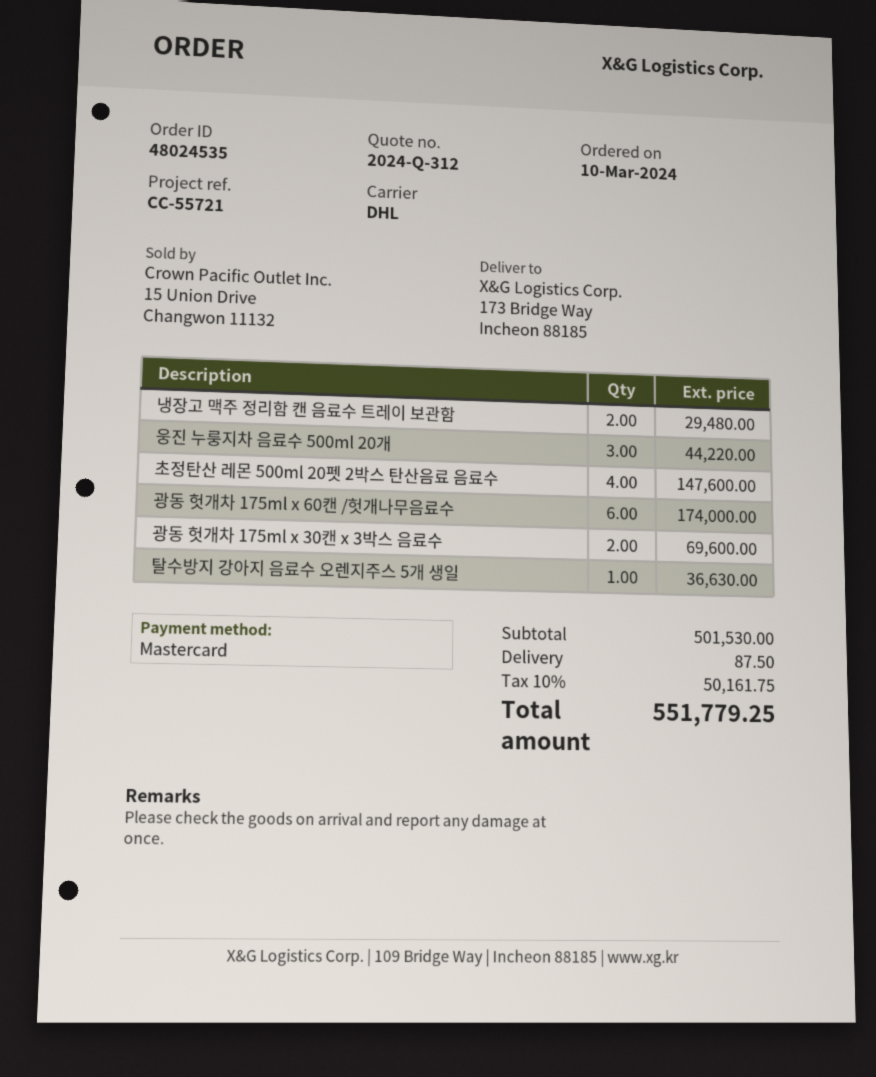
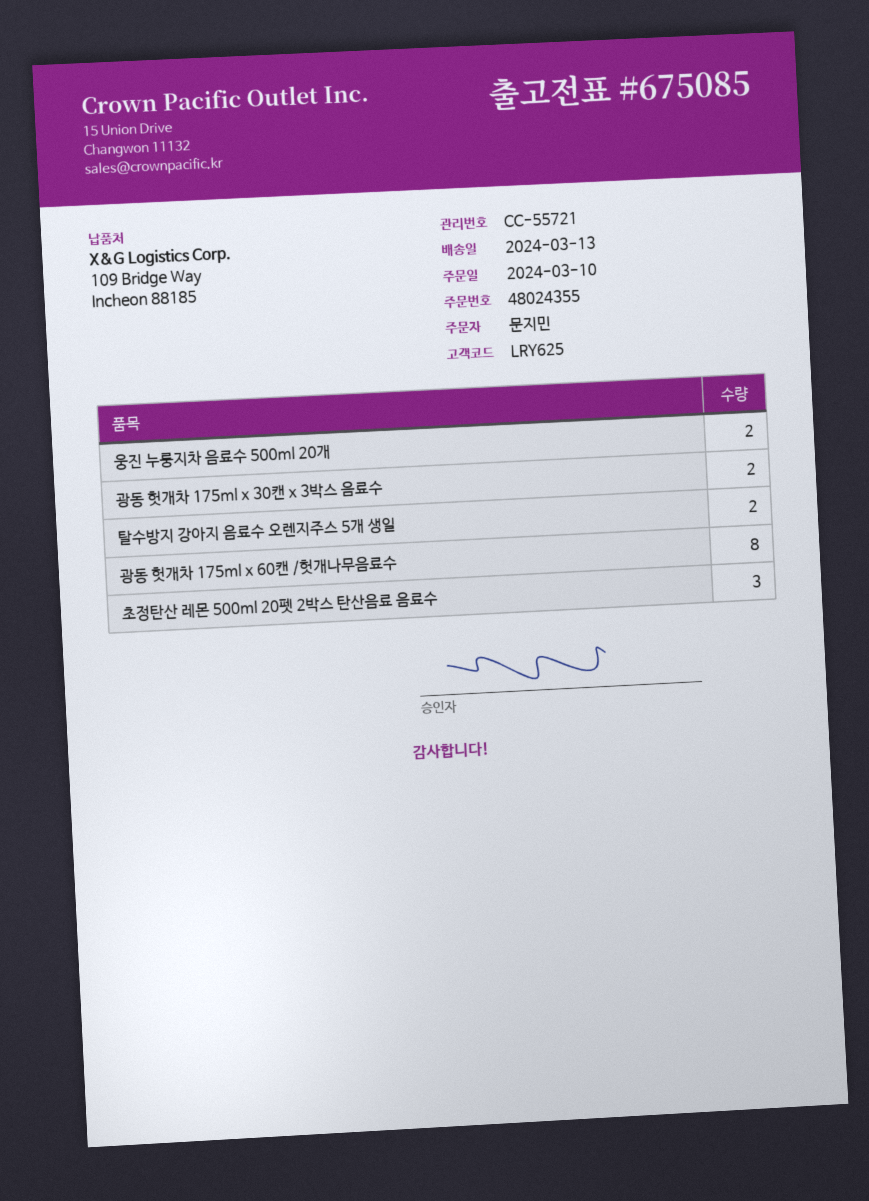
order number: 48024535 -> 48024355
ship to: 173 Bridge Way, Incheon 88185 -> 109 Bridge Way, Incheon 88185
냉장고 맥주 정리함 캔 음료수 트레이 보관함: 2 -> none
웅진 누룽지차 음료수 500ml 20개: 3 -> 2
초정탄산 레몬 500ml 20펫 2박스 탄산음료 음료수: 4 -> 3
광동 헛개차 175ml x 60캔 /헛개나무음료수: 6 -> 8
탈수방지 강아지 음료수 오렌지주스 5개 생일: 1 -> 2

